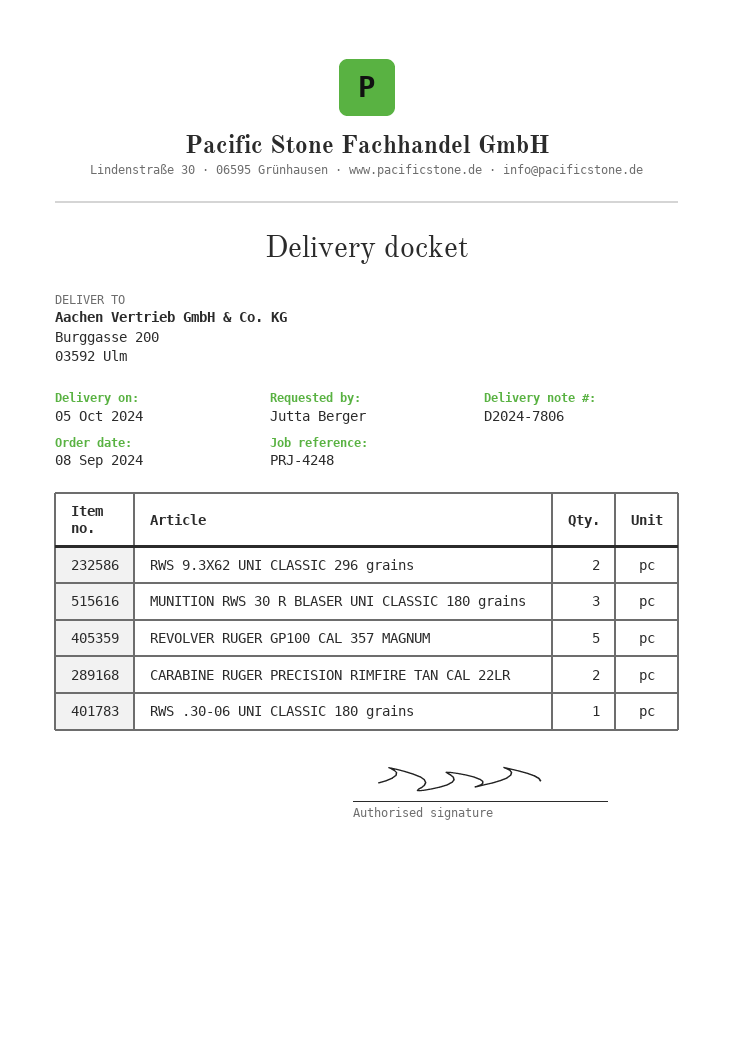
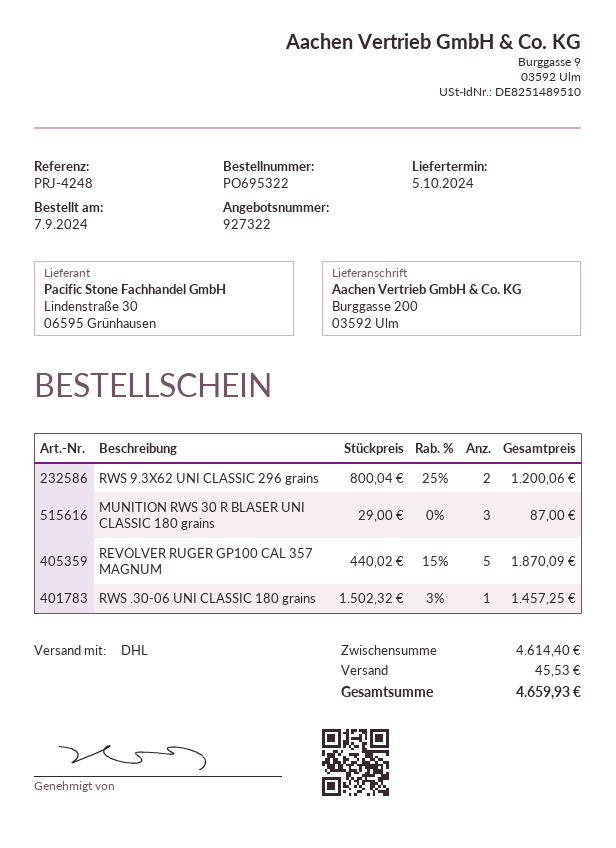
order date: 2024-09-08 -> 2024-09-07
CARABINE RUGER PRECISION RIMFIRE TAN CAL 22LR: 2 -> none

